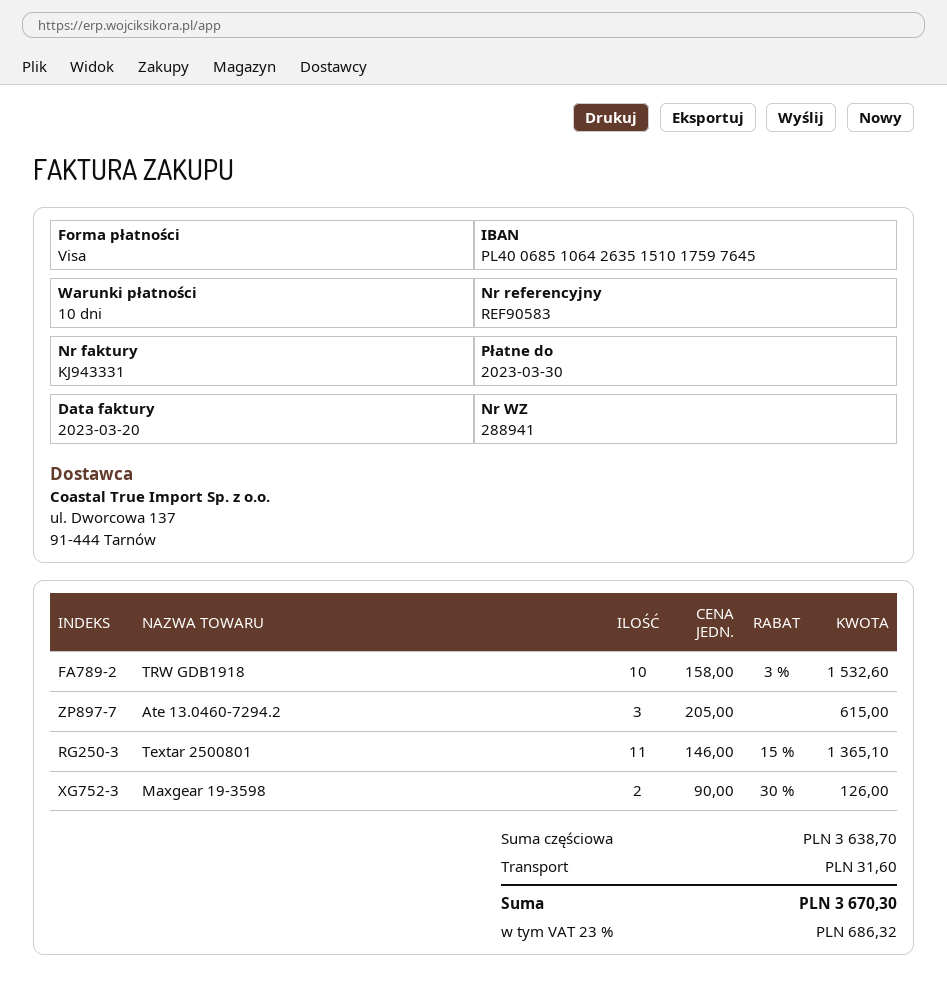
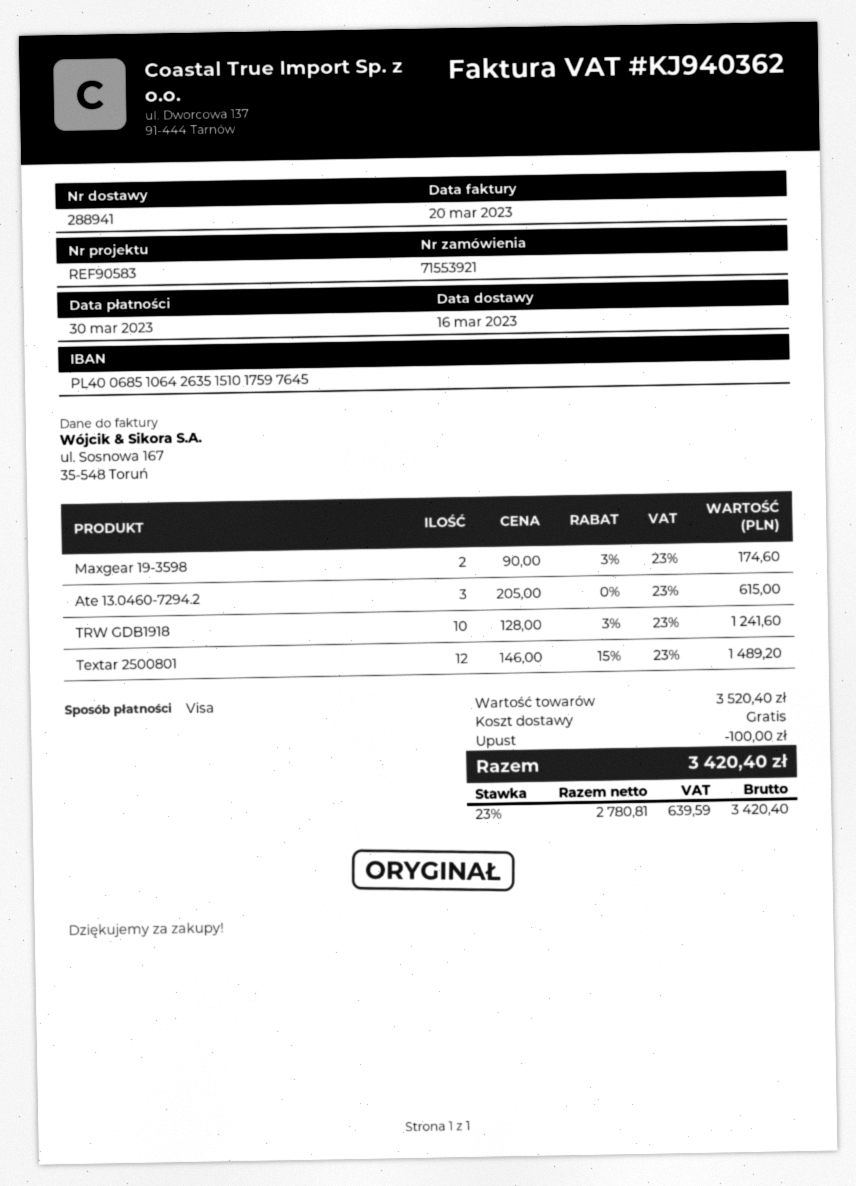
invoice number: KJ943331 -> KJ940362
TRW GDB1918: 10 x 158.00 - 3% = 1532.60 -> 10 x 128.00 - 3% = 1241.60
Textar 2500801: 11 x 146.00 - 15% = 1365.10 -> 12 x 146.00 - 15% = 1489.20
Maxgear 19-3598: 2 x 90.00 - 30% = 126.00 -> 2 x 90.00 - 3% = 174.60
subtotal: 3638.70 -> 3520.40
discount: none -> 100.00
shipping: 31.60 -> 0.00
tax: 23% = 686.32 -> 23% = 639.59
total: 3670.30 -> 3420.40

